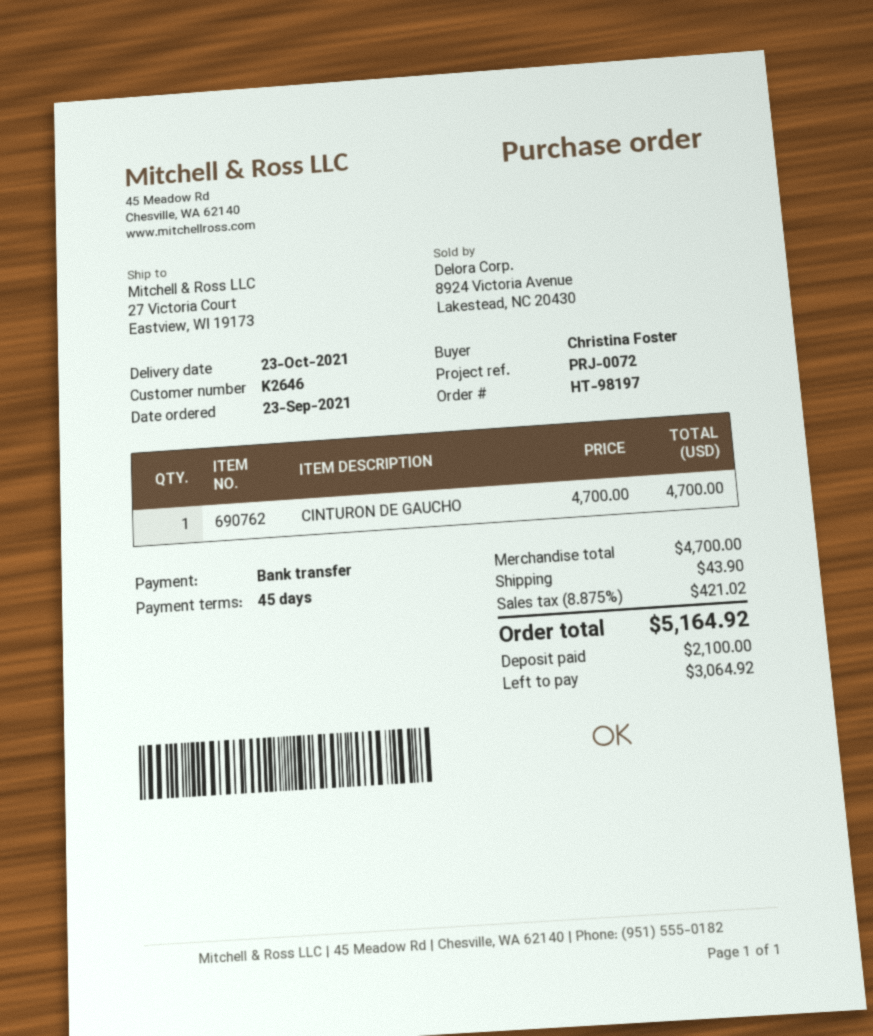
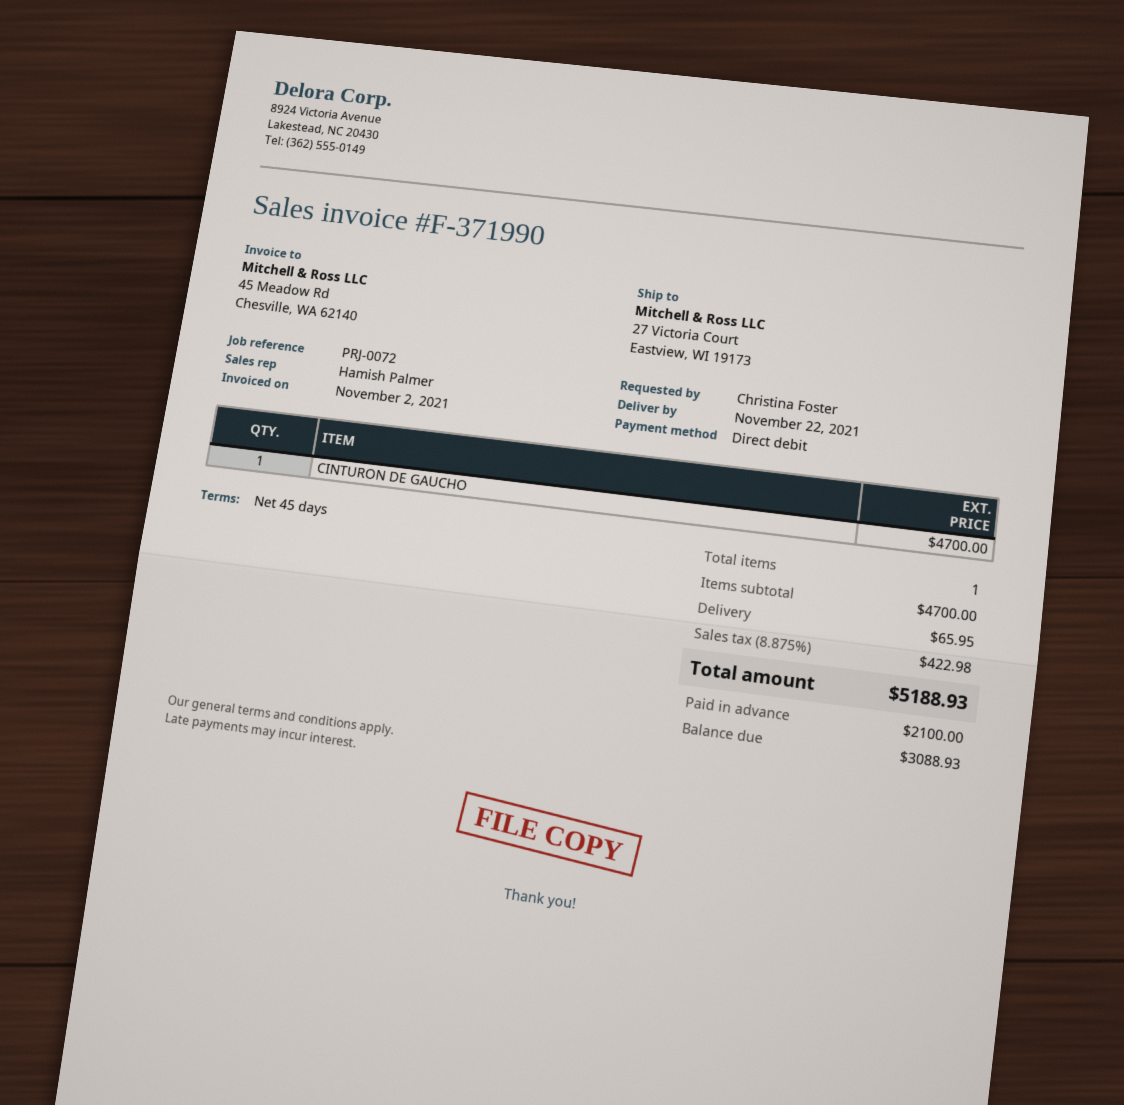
delivery date: 2021-10-23 -> 2021-11-22
payment method: bank transfer -> direct debit
shipping: 43.90 -> 65.95
tax: 8.875% = 421.02 -> 8.875% = 422.98
total: 5164.92 -> 5188.93
balance: 3064.92 -> 3088.93

